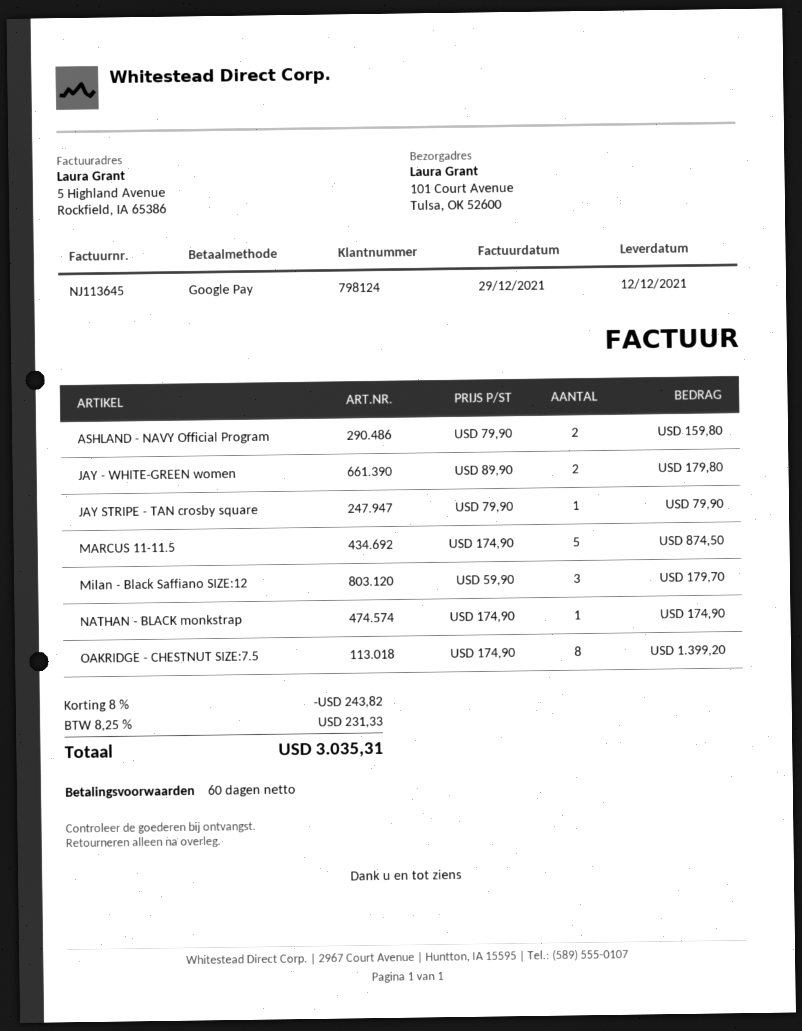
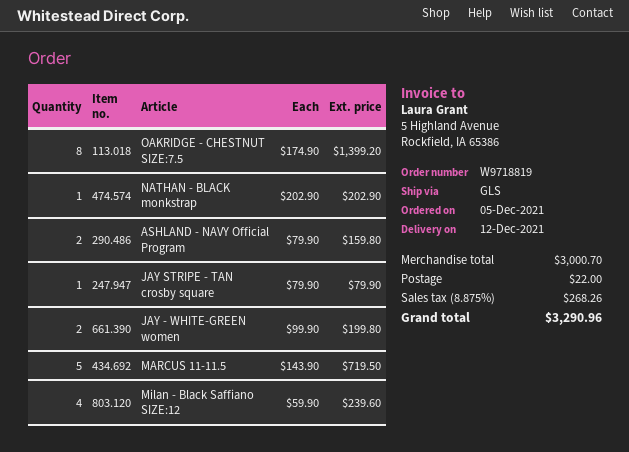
JAY - WHITE-GREEN women: 2 x 89.90 = 179.80 -> 2 x 99.90 = 199.80
MARCUS 11-11.5: 5 x 174.90 = 874.50 -> 5 x 143.90 = 719.50
Milan - Black Saffiano SIZE:12: 3 x 59.90 = 179.70 -> 4 x 59.90 = 239.60
NATHAN - BLACK monkstrap: 1 x 174.90 = 174.90 -> 1 x 202.90 = 202.90
discount: 8% = 243.82 -> none
shipping: none -> 22.00
tax: 8.25% = 231.33 -> 8.875% = 268.26
total: 3035.31 -> 3290.96

